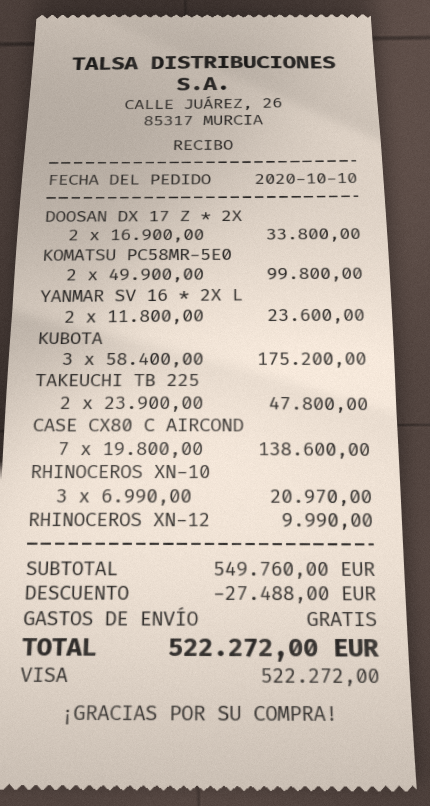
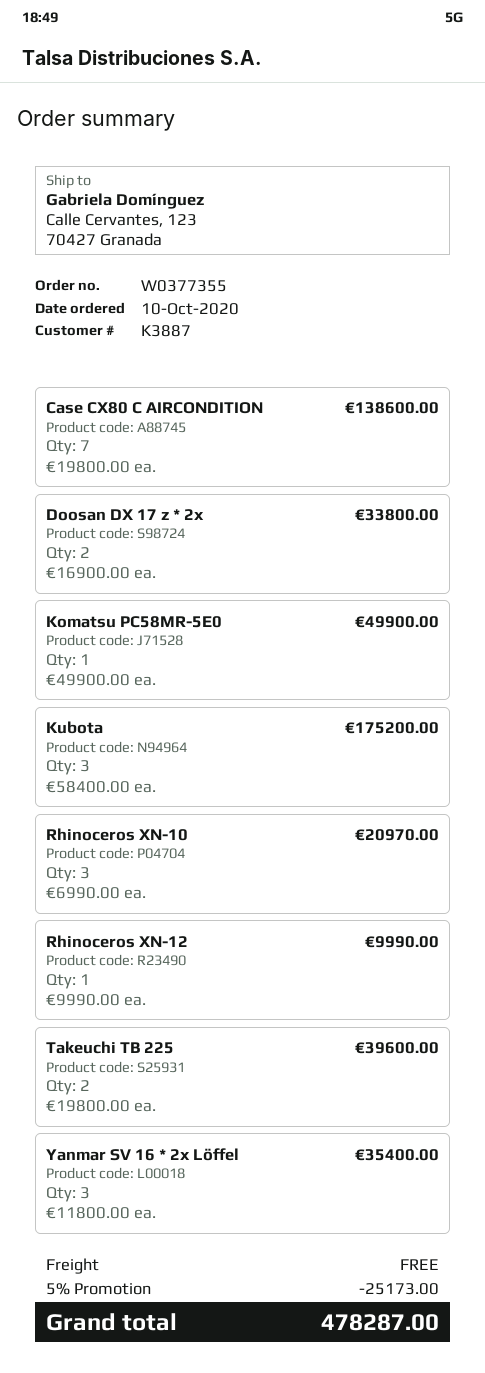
KOMATSU PC58MR-5E0: 2 x 49900.00 = 99800.00 -> 1 x 49900.00 = 49900.00
YANMAR SV 16 * 2X L: 2 x 11800.00 = 23600.00 -> 3 x 11800.00 = 35400.00
TAKEUCHI TB 225: 2 x 23900.00 = 47800.00 -> 2 x 19800.00 = 39600.00
discount: 27488.00 -> 25173.00
total: 522272.00 -> 478287.00

